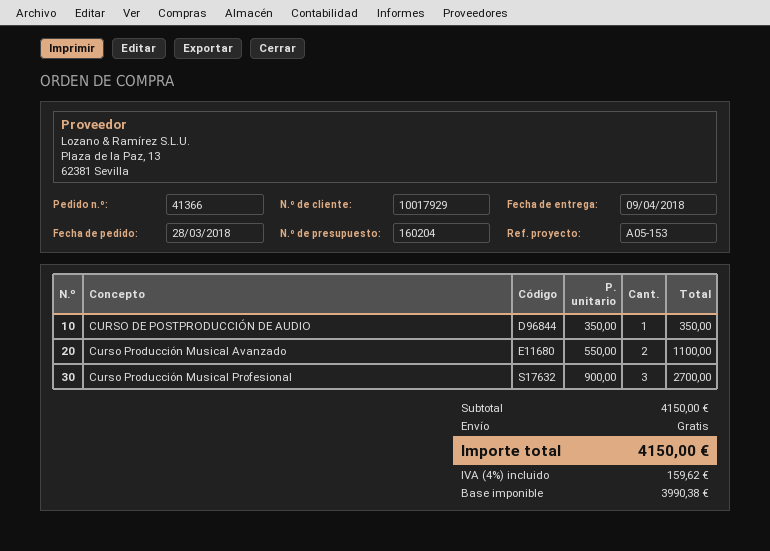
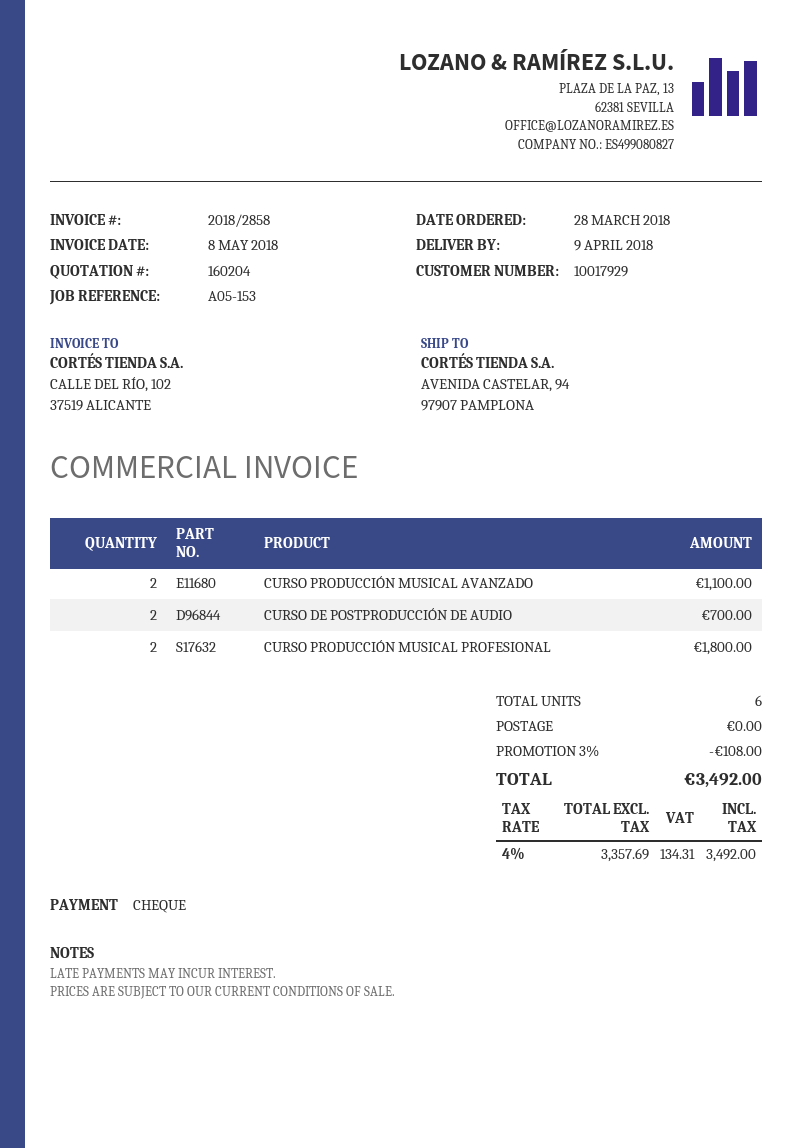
CURSO DE POSTPRODUCCIÓN DE AUDIO: 1 for 350.00 -> 2 for 700.00
Curso Producción Musical Profesional: 3 for 2700.00 -> 2 for 1800.00
discount: none -> 3% = 108.00
net: 3990.38 -> 3357.69
tax: 4% = 159.62 -> 4% = 134.31
total: 4150.00 -> 3492.00

